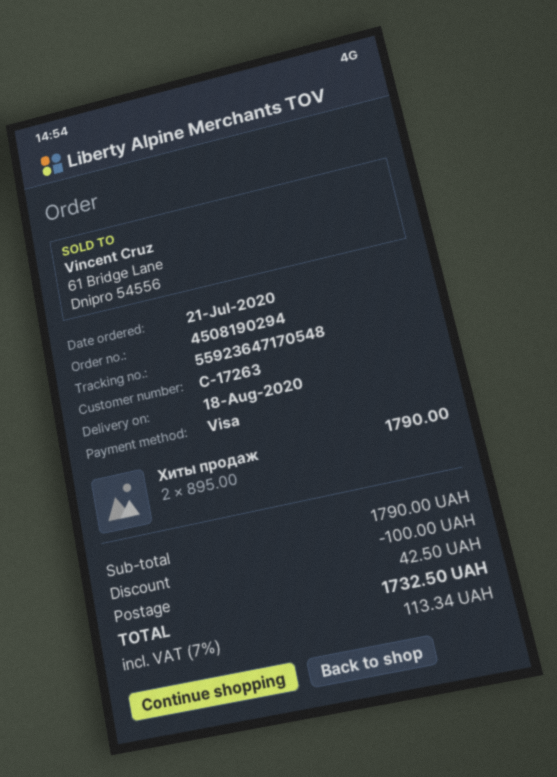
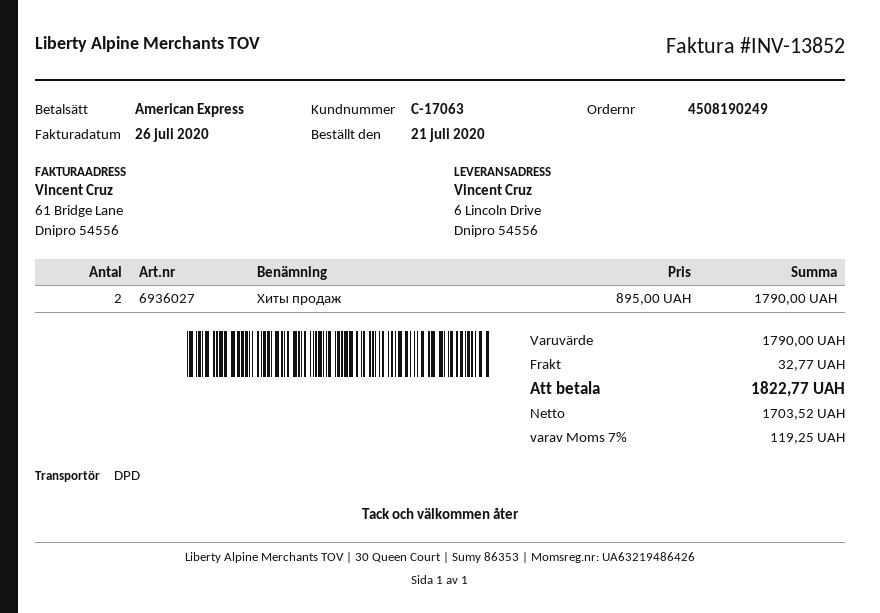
order number: 4508190294 -> 4508190249
customer number: C-17263 -> C-17063
payment method: Visa -> American Express
discount: 100.00 -> none
shipping: 42.50 -> 32.77
tax: 7% = 113.34 -> 7% = 119.25
total: 1732.50 -> 1822.77

